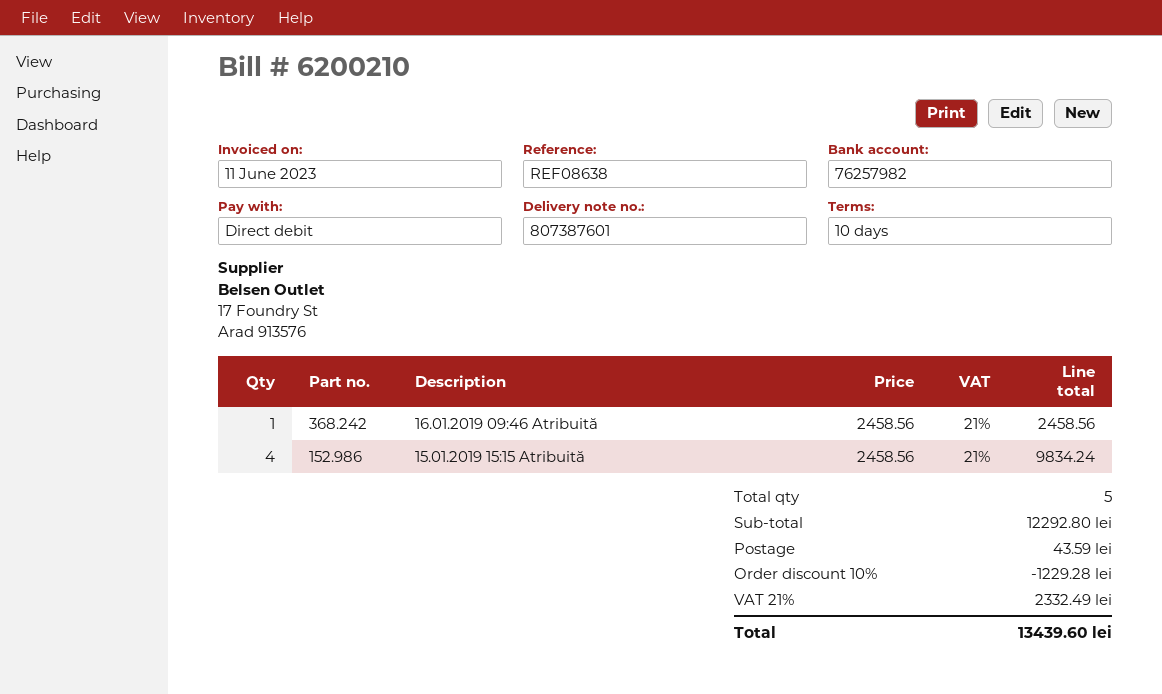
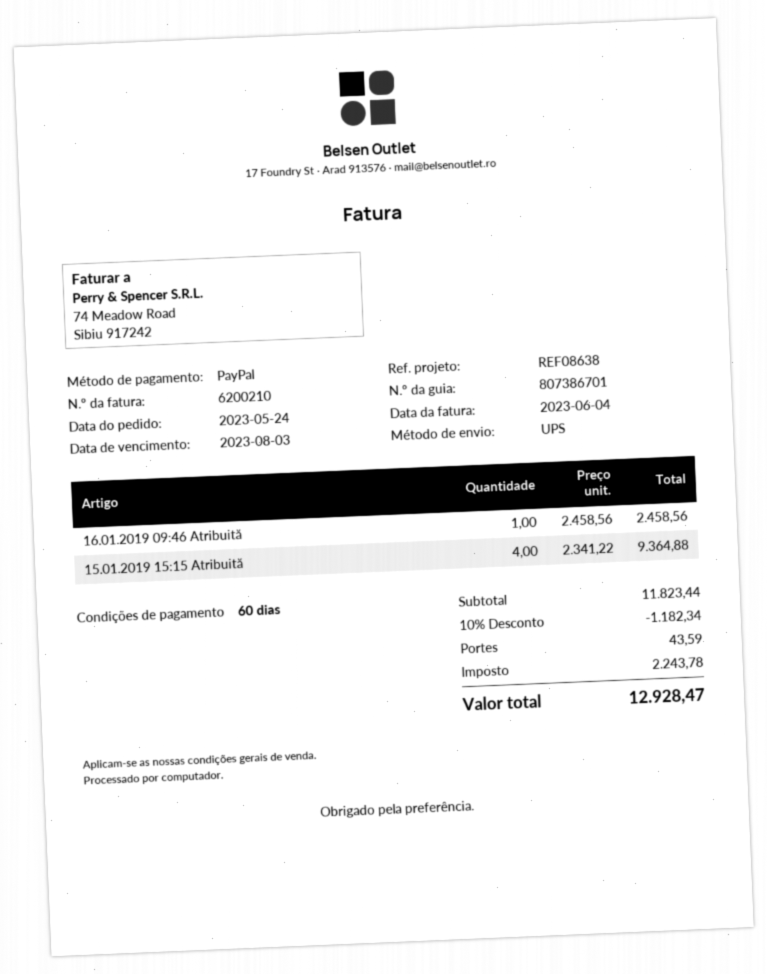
delivery note number: 807387601 -> 807386701
invoice date: 2023-06-11 -> 2023-06-04
payment terms: 10 days -> 60 days
payment method: direct debit -> PayPal
15.01.2019 15:15 Atribuită: 4 x 2458.56 = 9834.24 -> 4 x 2341.22 = 9364.88
subtotal: 12292.80 -> 11823.44
discount: 10% = 1229.28 -> 10% = 1182.34
tax: 2332.49 -> 2243.78
total: 13439.60 -> 12928.47

